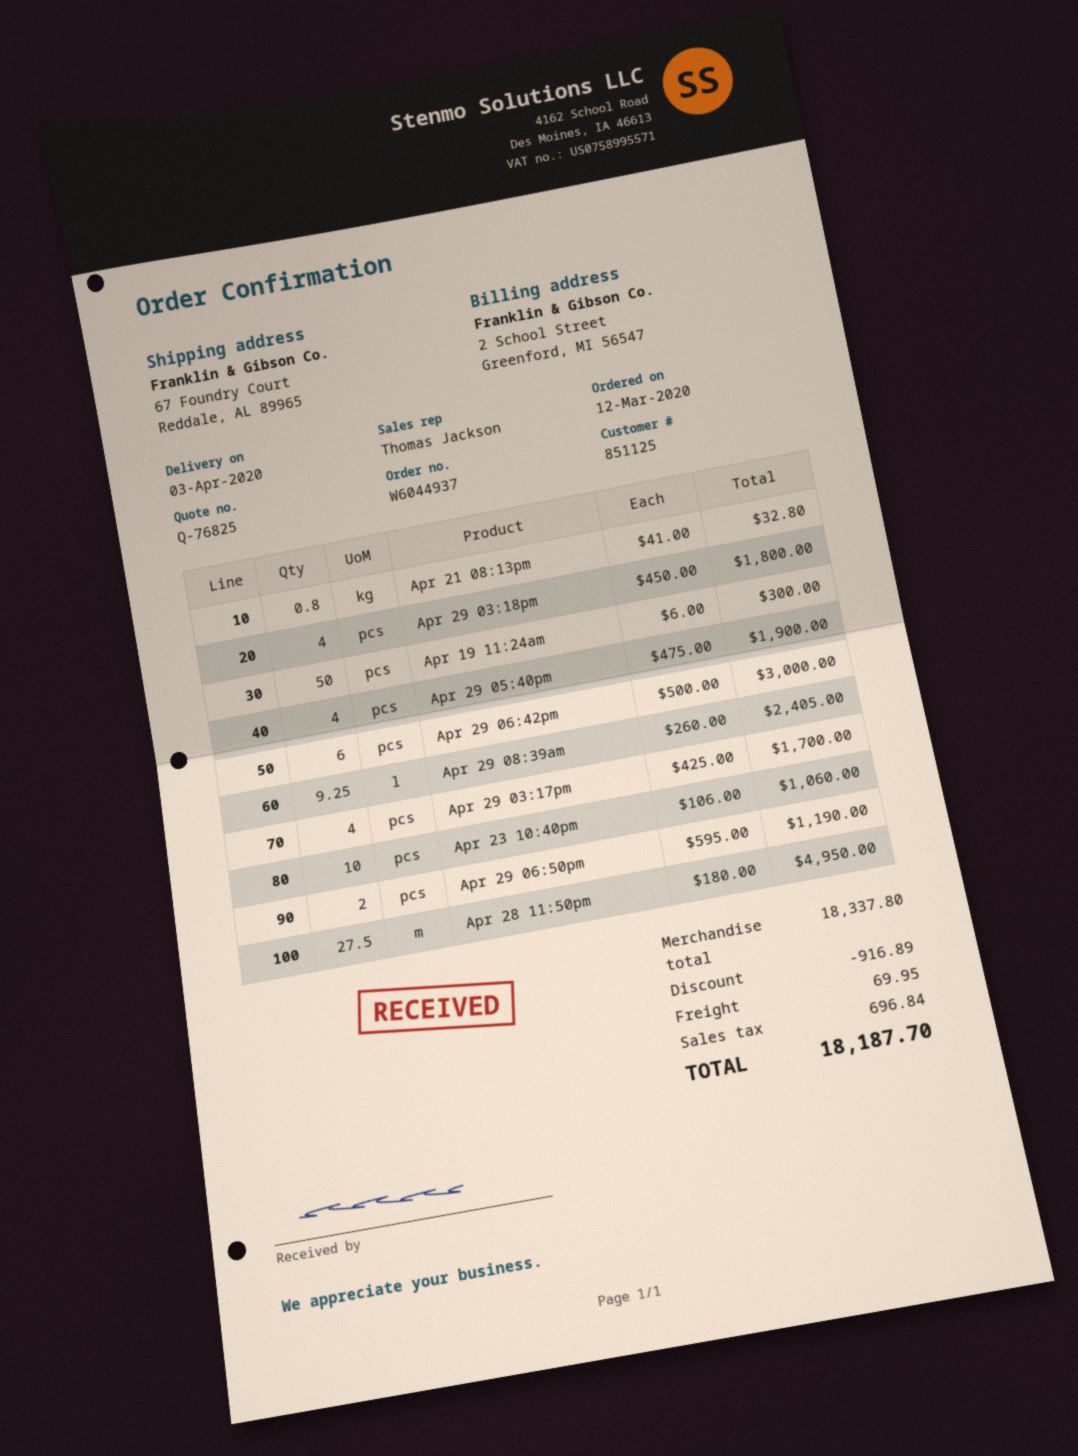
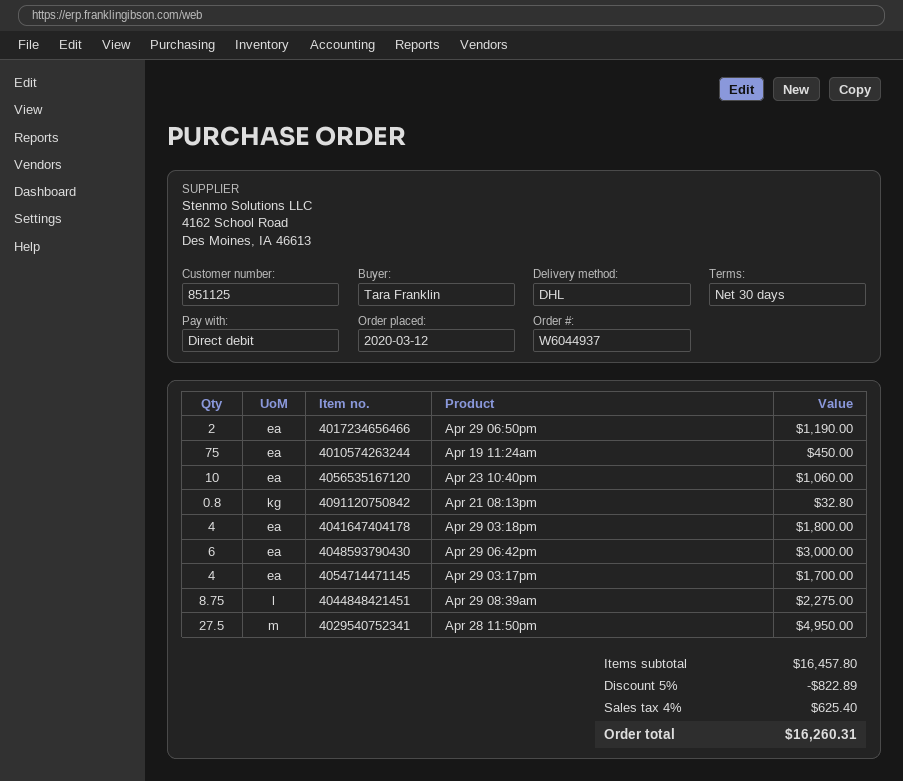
Apr 19 11:24am: 50 for 300.00 -> 75 for 450.00
Apr 29 05:40pm: 4 for 1900.00 -> none
Apr 29 08:39am: 9.25 for 2405.00 -> 8.75 for 2275.00
subtotal: 18337.80 -> 16457.80
discount: 916.89 -> 822.89
shipping: 69.95 -> none
tax: 696.84 -> 625.40
total: 18187.70 -> 16260.31

